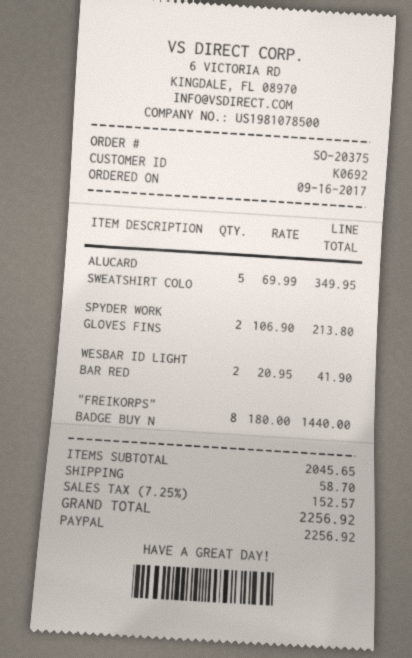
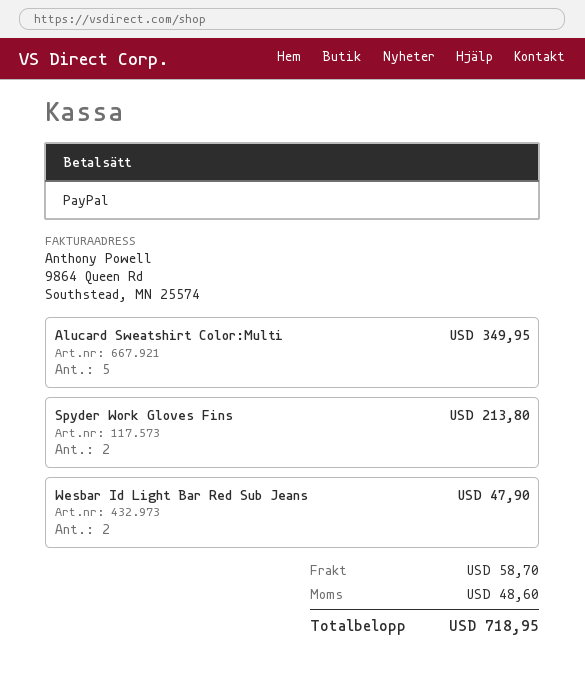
WESBAR ID LIGHT BAR RED: 2 for 41.90 -> 2 for 47.90
"FREIKORPS" BADGE BUY N: 8 for 1440.00 -> none
tax: 152.57 -> 48.60
total: 2256.92 -> 718.95

